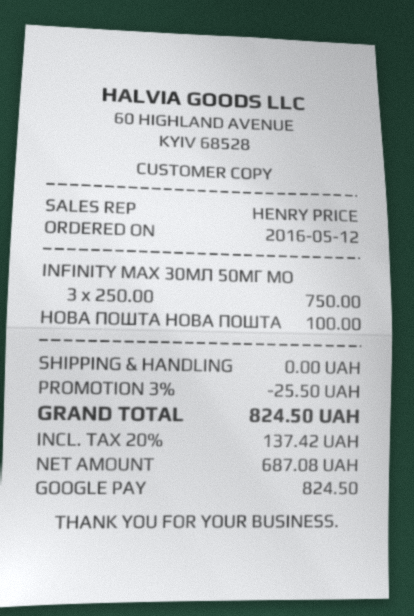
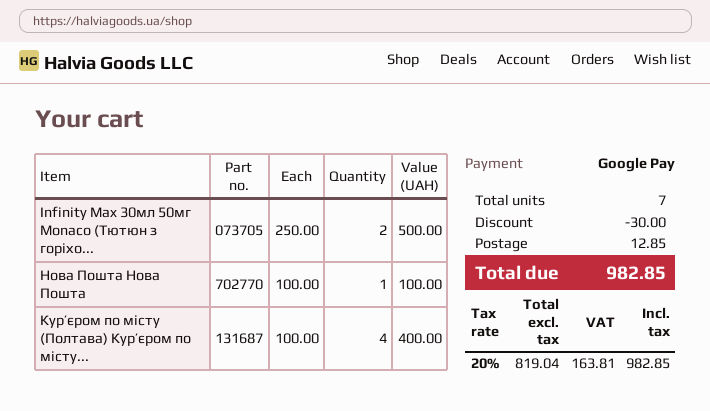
INFINITY MAX 30МЛ 50МГ MO: 3 x 250.00 = 750.00 -> 2 x 250.00 = 500.00
Курʼєром по місту (Полтава) Курʼєром по місту...: none -> 4 x 100.00 = 400.00
discount: 25.50 -> 30.00
shipping: 0.00 -> 12.85
net: 687.08 -> 819.04
tax: 20% = 137.42 -> 20% = 163.81
total: 824.50 -> 982.85

